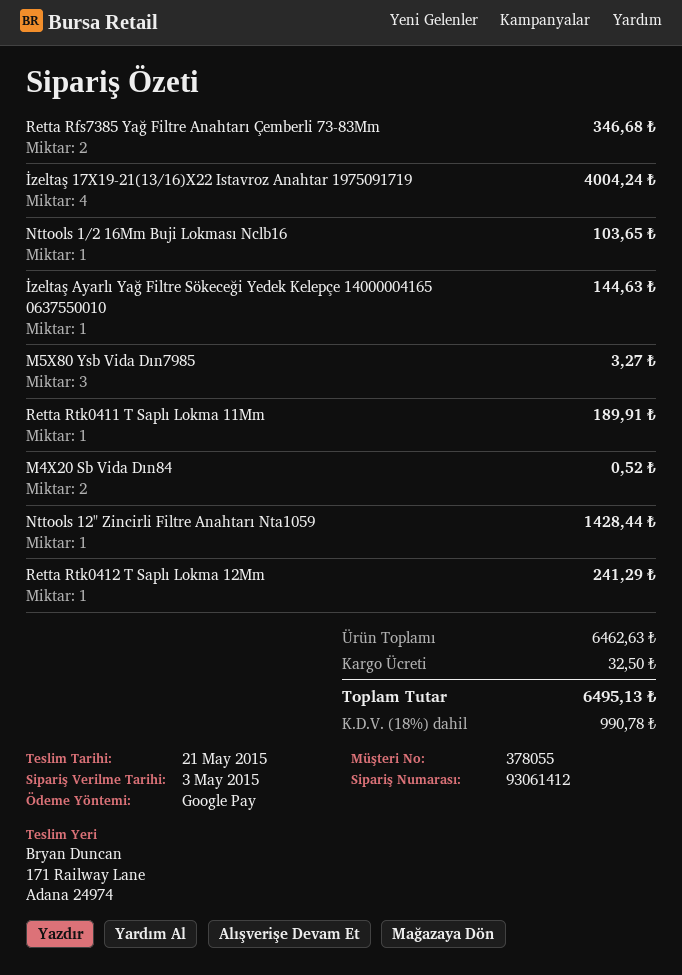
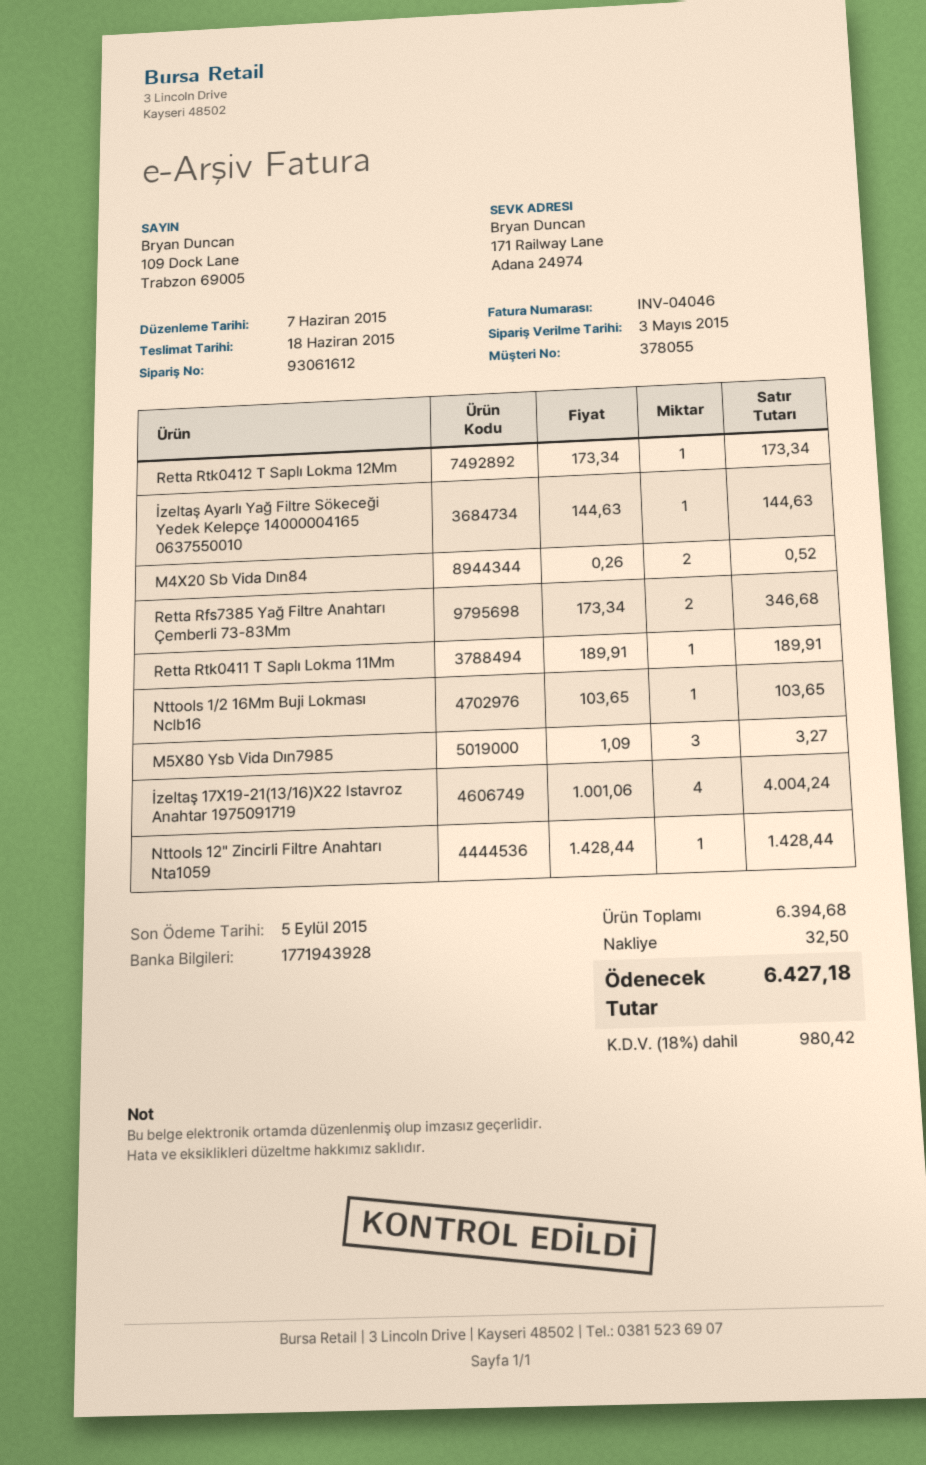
order number: 93061412 -> 93061612
delivery date: 2015-05-21 -> 2015-06-18
Retta Rtk0412 T Saplı Lokma 12Mm: 1 for 241.29 -> 1 for 173.34
subtotal: 6462.63 -> 6394.68
tax: 18% = 990.78 -> 18% = 980.42
total: 6495.13 -> 6427.18

